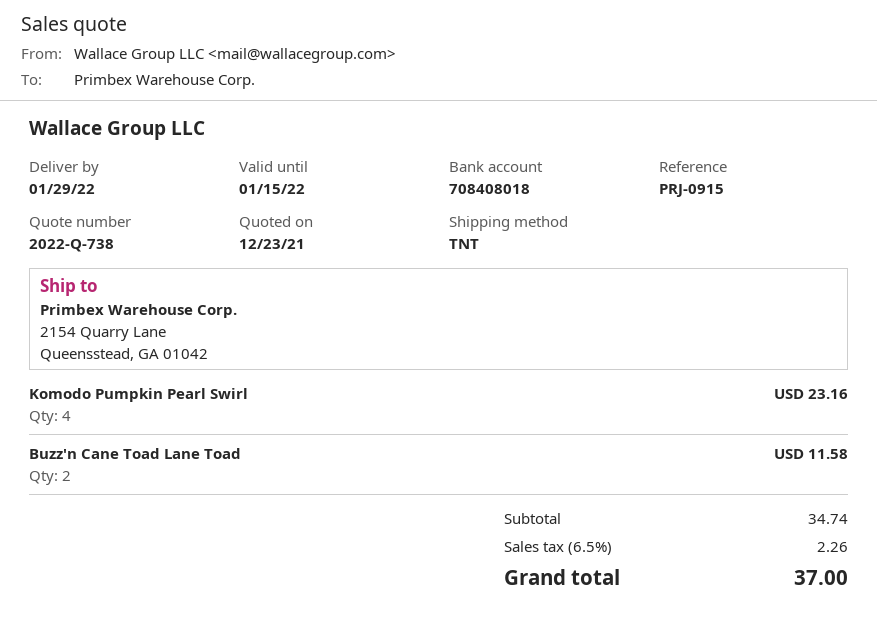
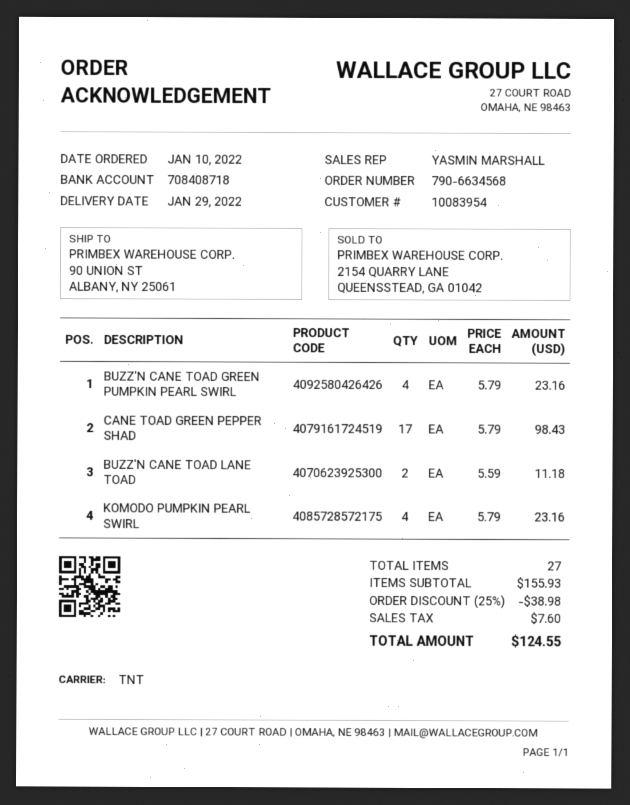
bank account: 708408018 -> 708408718
ship to: 2154 Quarry Lane, Queensstead, GA 01042 -> 90 UNION ST, ALBANY, NY 25061
Buzz'n Cane Toad Lane Toad: 2 for 11.58 -> 2 for 11.18
BUZZ'N CANE TOAD GREEN PUMPKIN PEARL SWIRL: none -> 4 for 23.16
CANE TOAD GREEN PEPPER SHAD: none -> 17 for 98.43
subtotal: 34.74 -> 155.93
discount: none -> 25% = 38.98
tax: 2.26 -> 7.60
total: 37.00 -> 124.55

